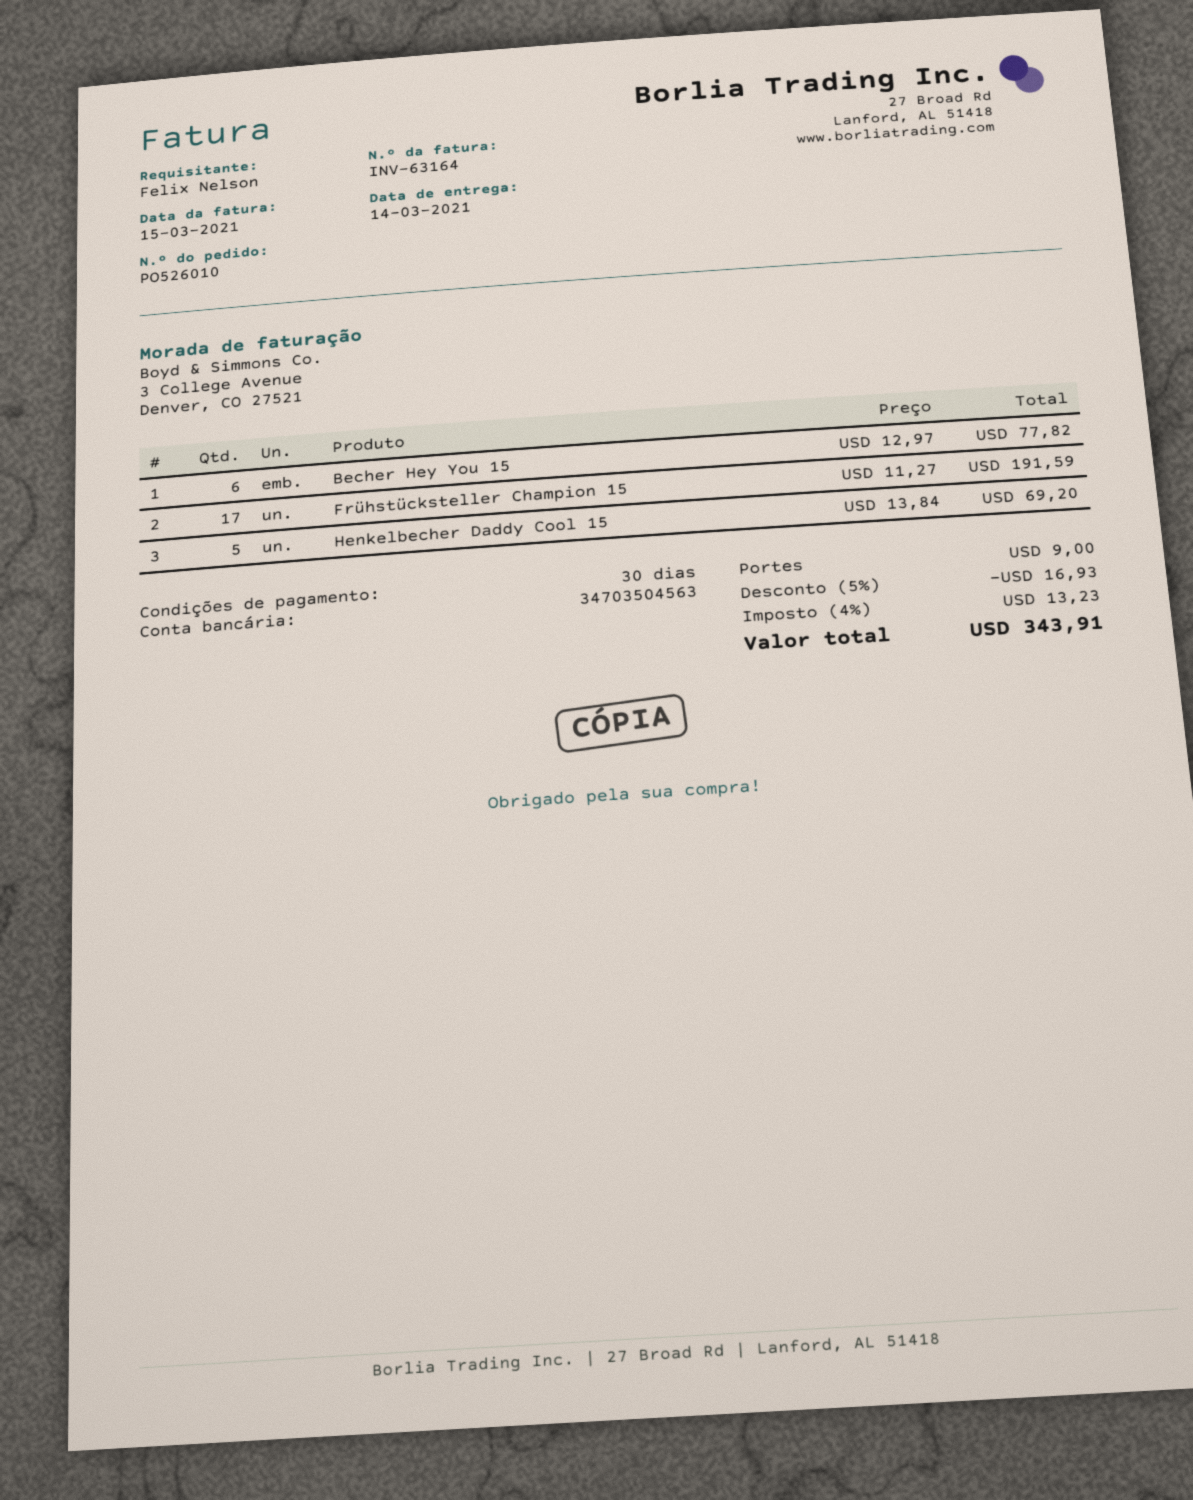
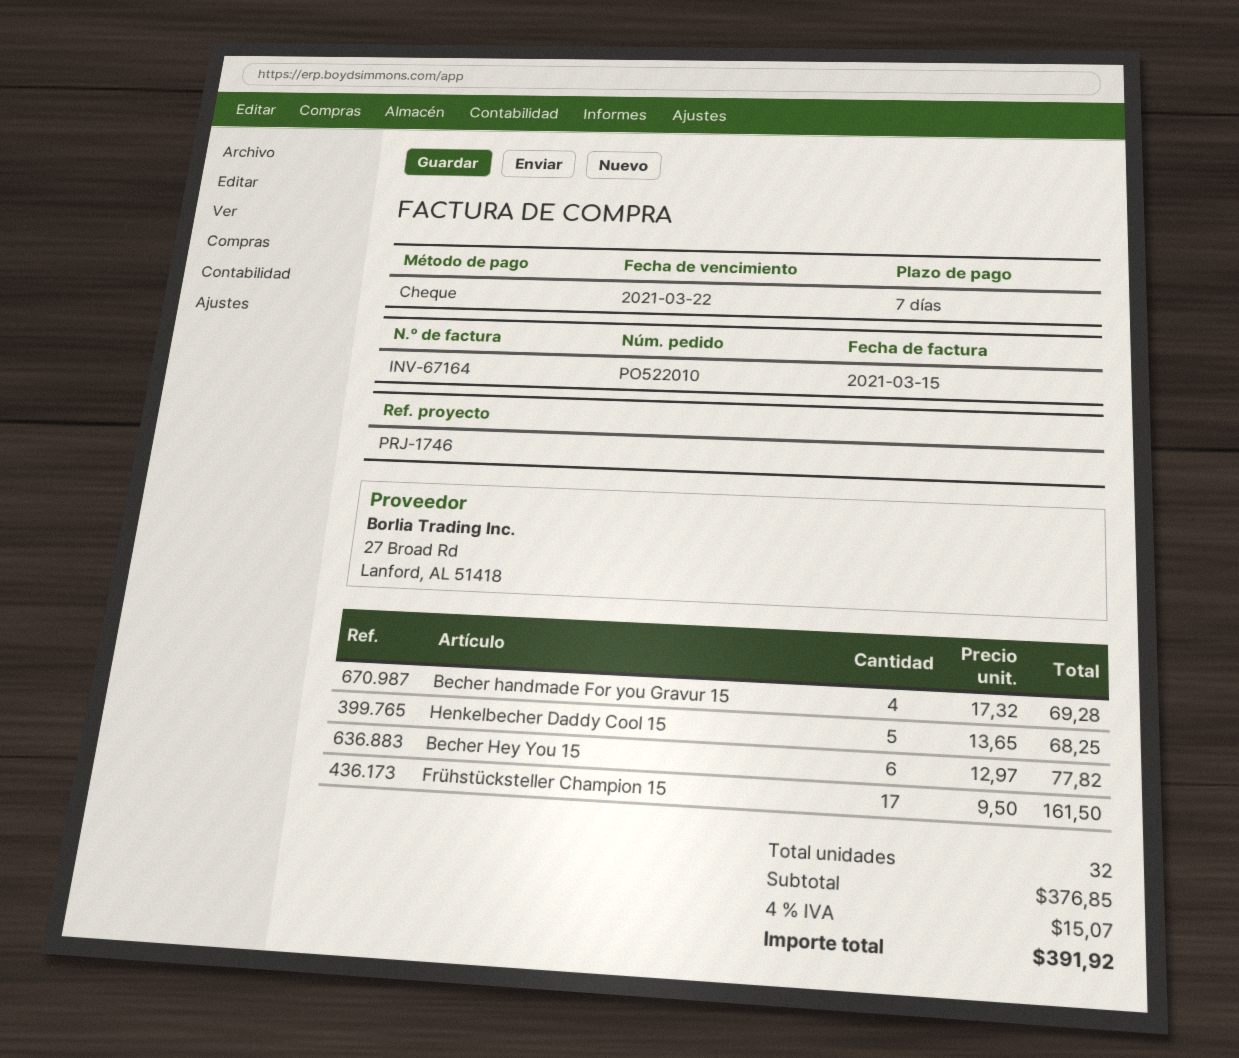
order number: PO526010 -> PO522010
invoice number: INV-63164 -> INV-67164
payment terms: 30 days -> 7 days
Frühstücksteller Champion 15: 17 x 11.27 = 191.59 -> 17 x 9.50 = 161.50
Henkelbecher Daddy Cool 15: 5 x 13.84 = 69.20 -> 5 x 13.65 = 68.25
Becher handmade For you Gravur 15: none -> 4 x 17.32 = 69.28
discount: 5% = 16.93 -> none
shipping: 9.00 -> none
tax: 4% = 13.23 -> 4% = 15.07
total: 343.91 -> 391.92

